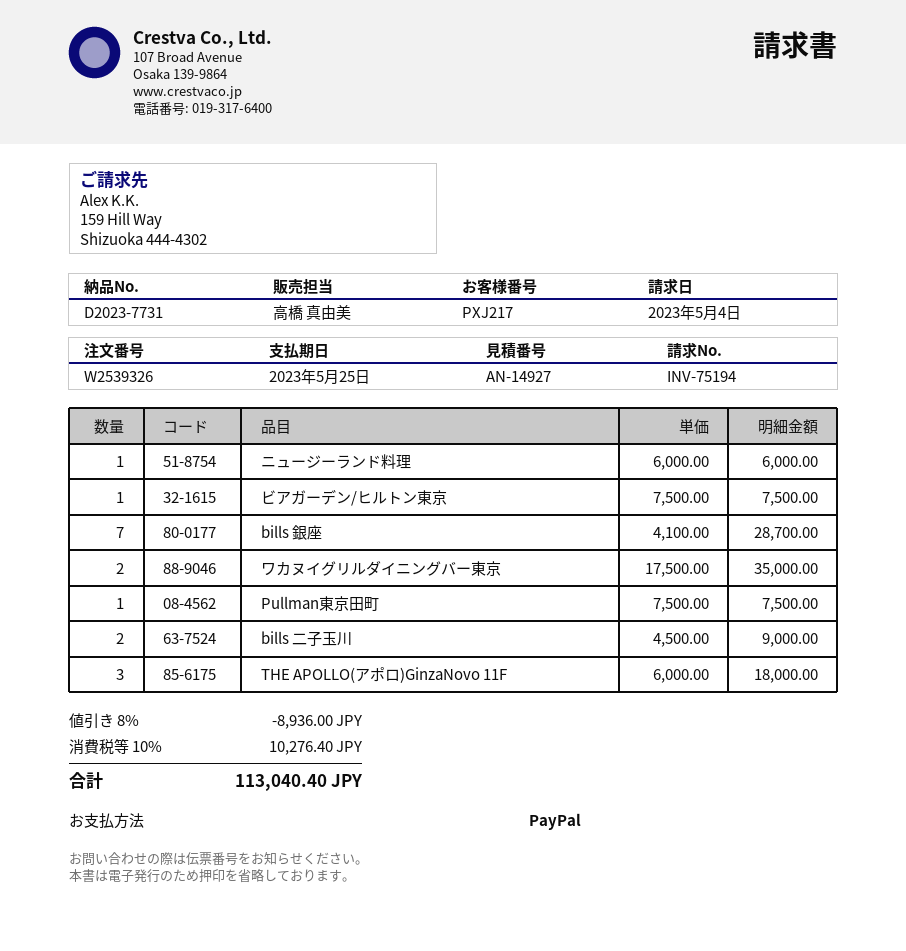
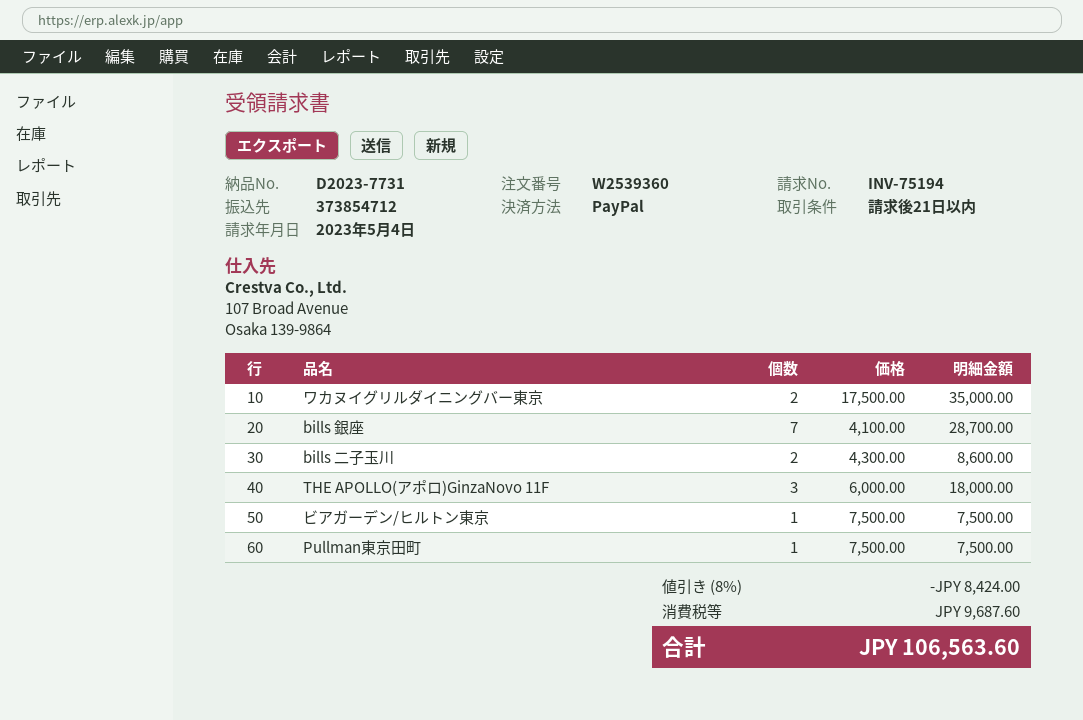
order number: W2539326 -> W2539360
ニュージーランド料理: 1 x 6000.00 = 6000.00 -> none
bills 二子玉川: 2 x 4500.00 = 9000.00 -> 2 x 4300.00 = 8600.00
discount: 8% = 8936.00 -> 8% = 8424.00
tax: 10276.40 -> 9687.60
total: 113040.40 -> 106563.60

